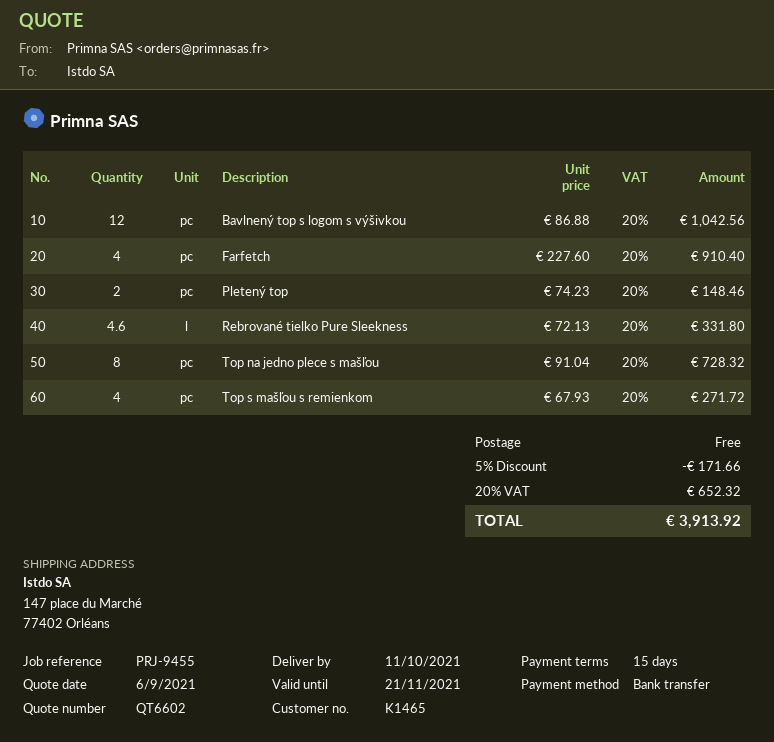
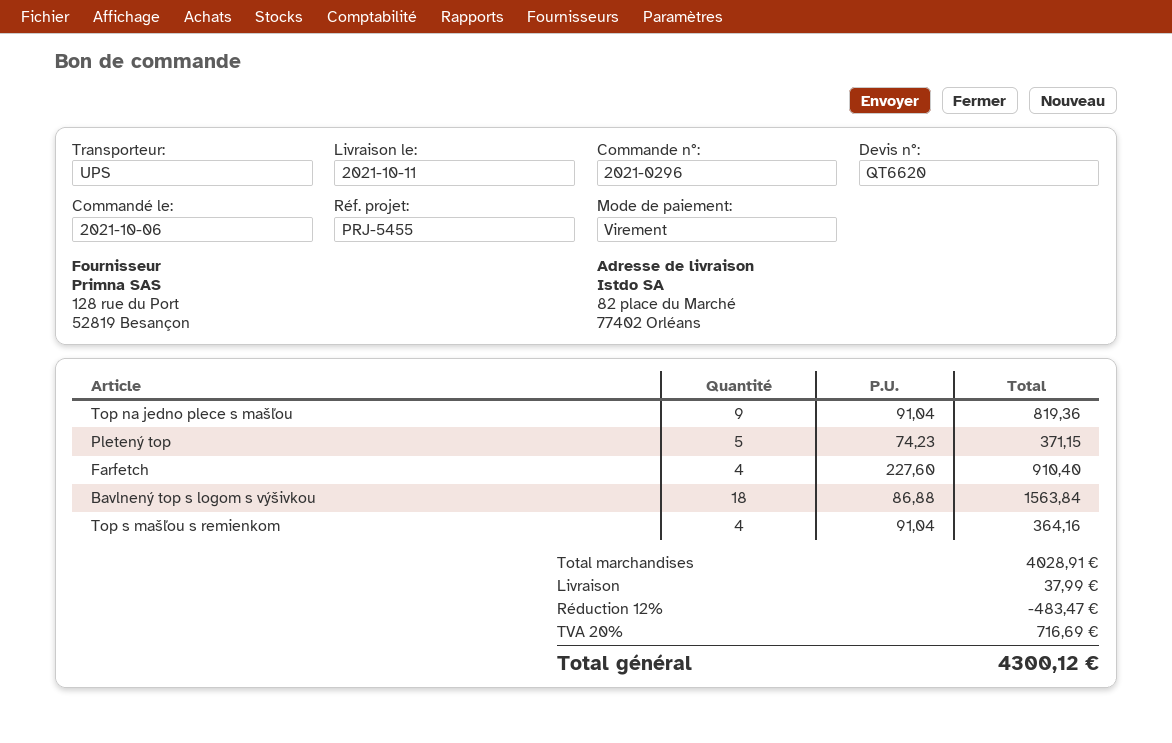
quote number: QT6602 -> QT6620
reference: PRJ-9455 -> PRJ-5455
ship to: 147 place du Marché, 77402 Orléans -> 82 place du Marché, 77402 Orléans
Bavlnený top s logom s výšivkou: 12 x 86.88 = 1042.56 -> 18 x 86.88 = 1563.84
Pletený top: 2 x 74.23 = 148.46 -> 5 x 74.23 = 371.15
Rebrované tielko Pure Sleekness: 4.6 x 72.13 = 331.80 -> none
Top na jedno plece s mašľou: 8 x 91.04 = 728.32 -> 9 x 91.04 = 819.36
Top s mašľou s remienkom: 4 x 67.93 = 271.72 -> 4 x 91.04 = 364.16
discount: 5% = 171.66 -> 12% = 483.47
shipping: 0.00 -> 37.99
tax: 20% = 652.32 -> 20% = 716.69
total: 3913.92 -> 4300.12

